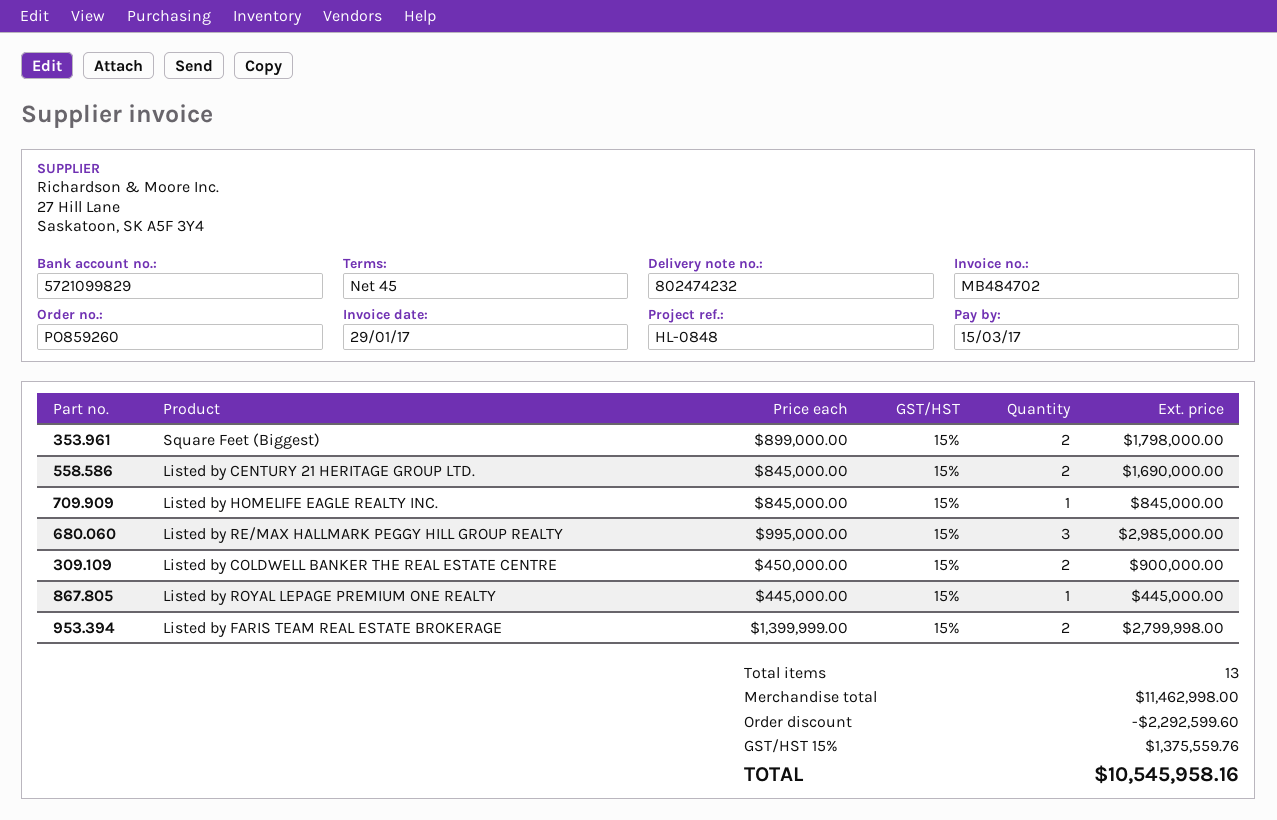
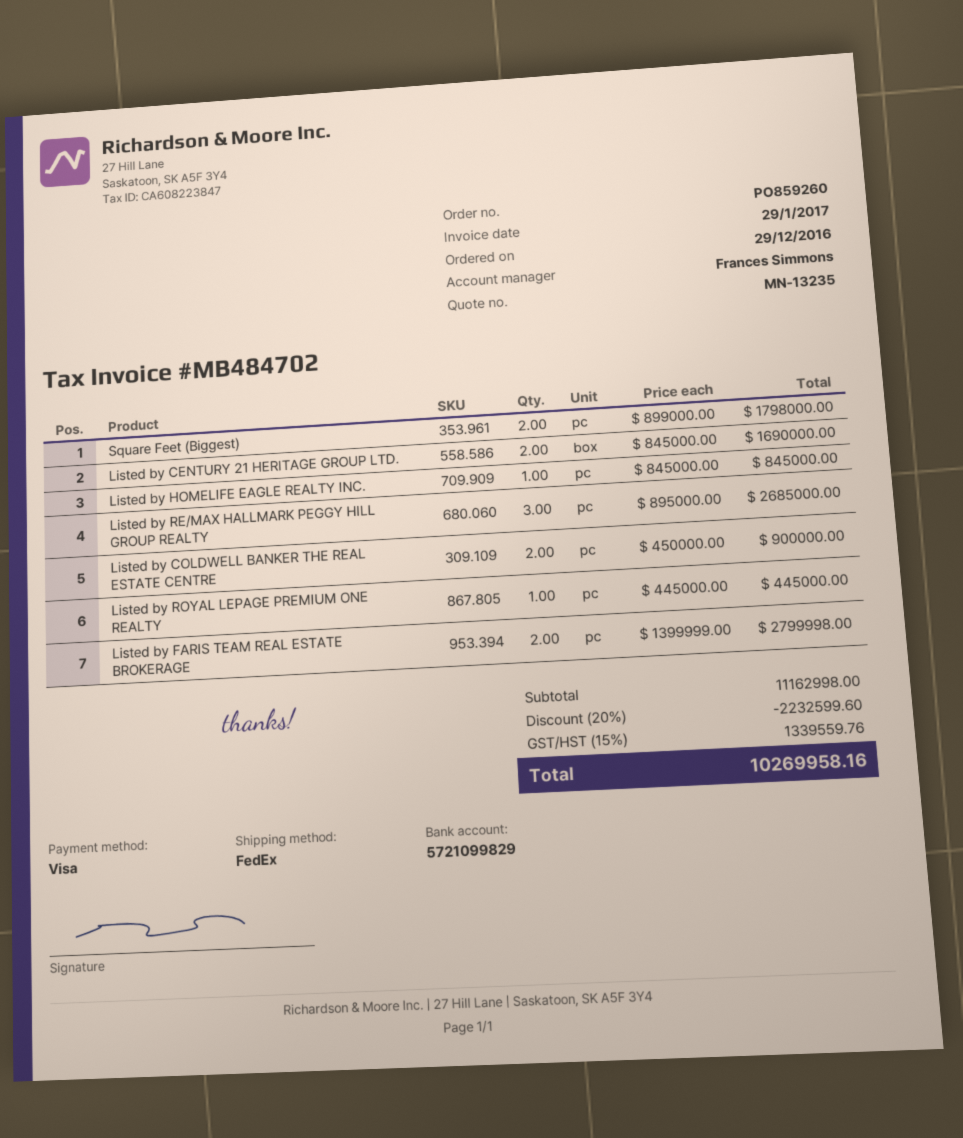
Listed by RE/MAX HALLMARK PEGGY HILL GROUP REALTY: 3 x 995000.00 = 2985000.00 -> 3 x 895000.00 = 2685000.00
subtotal: 11462998.00 -> 11162998.00
discount: 2292599.60 -> 2232599.60
tax: 15% = 1375559.76 -> 15% = 1339559.76
total: 10545958.16 -> 10269958.16

